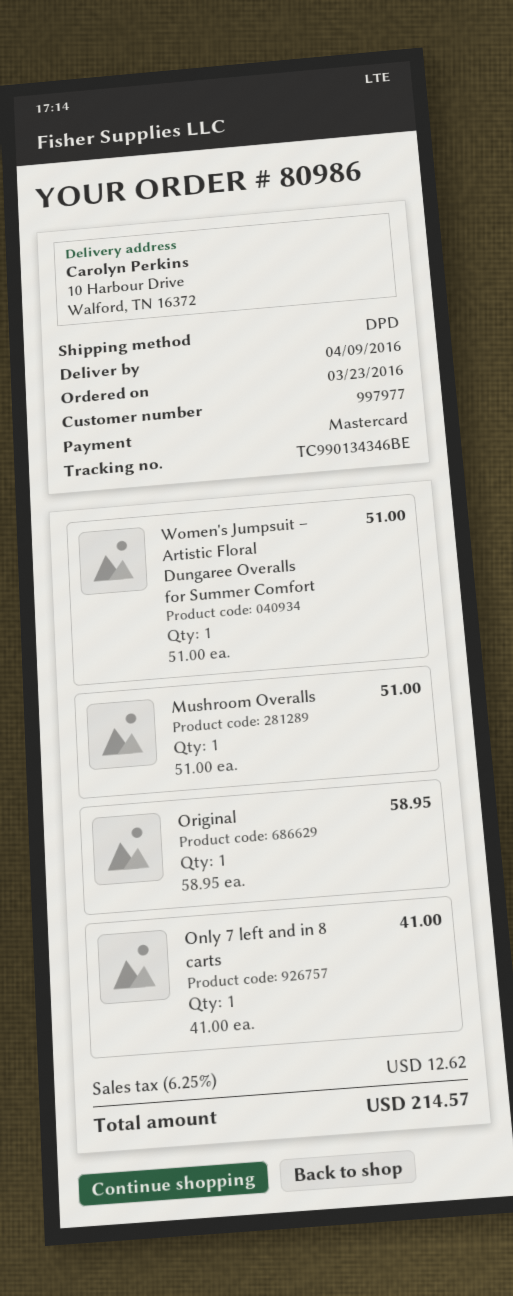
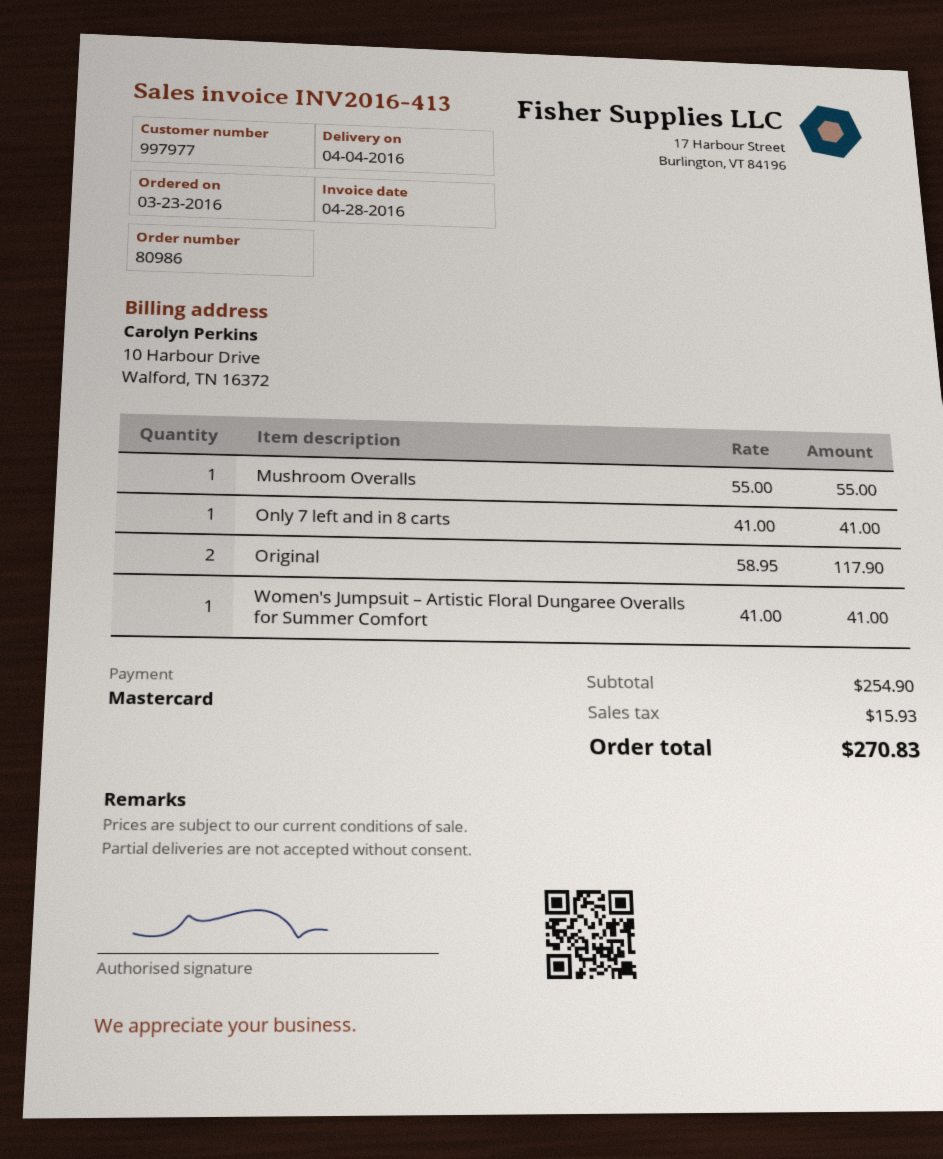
delivery date: 2016-04-09 -> 2016-04-04
Women's Jumpsuit – Artistic Floral Dungaree Overalls for Summer Comfort: 1 x 51.00 = 51.00 -> 1 x 41.00 = 41.00
Mushroom Overalls: 1 x 51.00 = 51.00 -> 1 x 55.00 = 55.00
Original: 1 x 58.95 = 58.95 -> 2 x 58.95 = 117.90
tax: 12.62 -> 15.93
total: 214.57 -> 270.83

